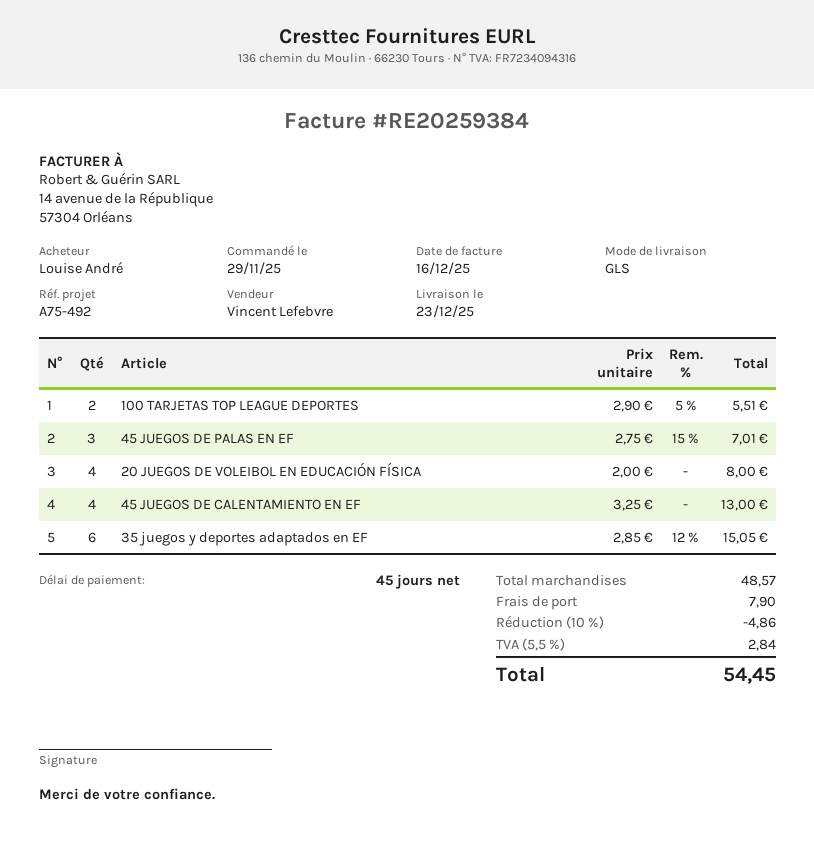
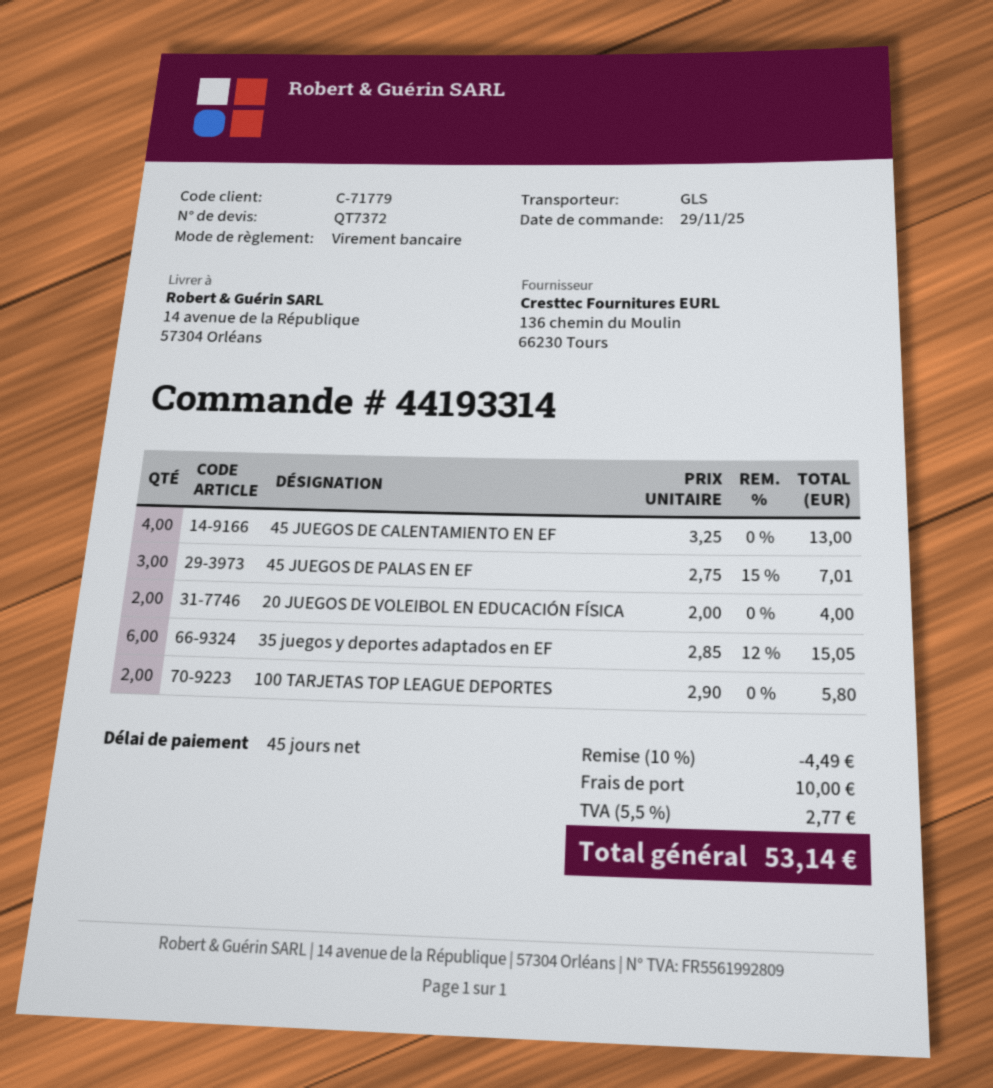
100 TARJETAS TOP LEAGUE DEPORTES: 2 x 2.90 - 5% = 5.51 -> 2 x 2.90 = 5.80
20 JUEGOS DE VOLEIBOL EN EDUCACIÓN FÍSICA: 4 x 2.00 = 8.00 -> 2 x 2.00 = 4.00
discount: 10% = 4.86 -> 10% = 4.49
shipping: 7.90 -> 10.00
tax: 5.5% = 2.84 -> 5.5% = 2.77
total: 54.45 -> 53.14

